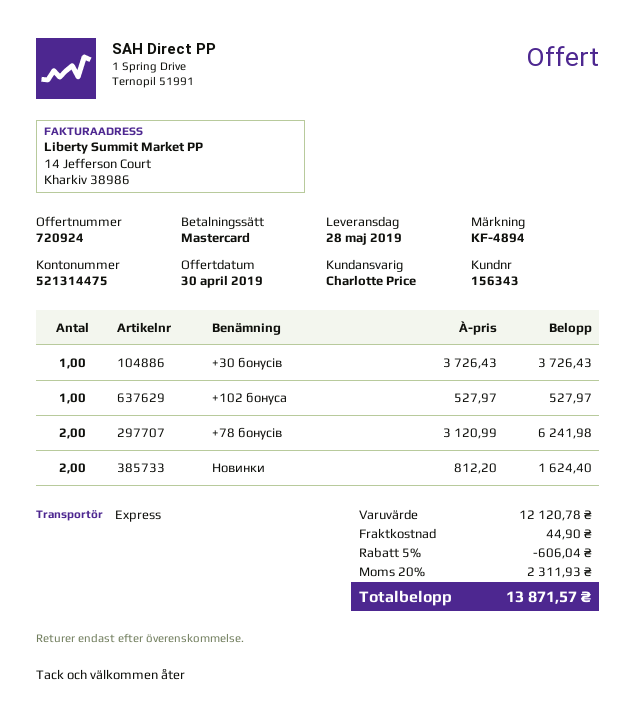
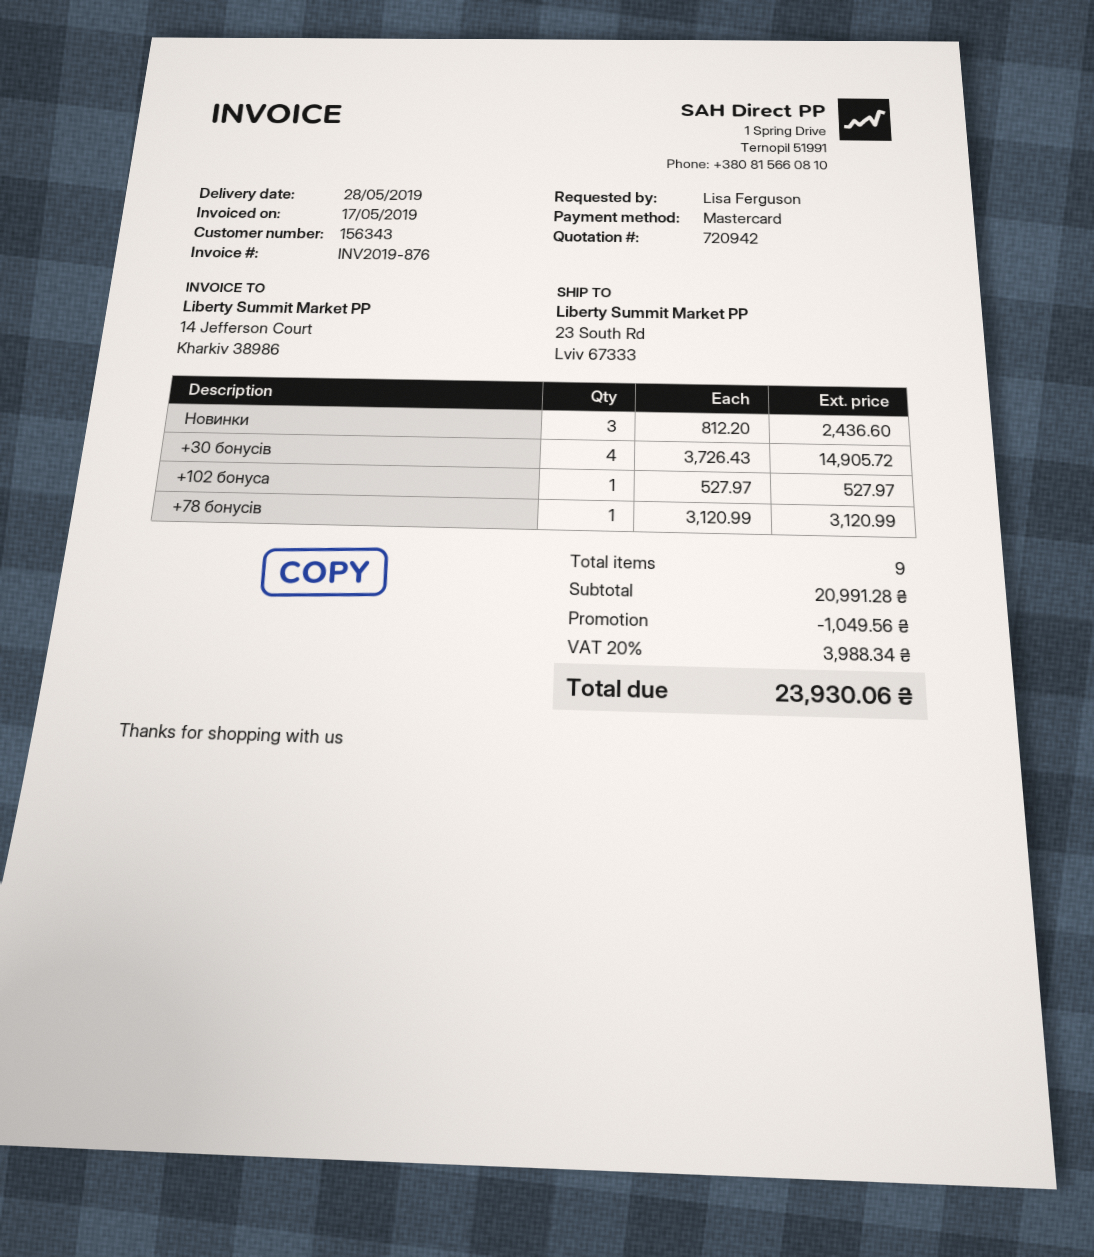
quote number: 720924 -> 720942
+30 бонусів: 1 x 3726.43 = 3726.43 -> 4 x 3726.43 = 14905.72
+78 бонусів: 2 x 3120.99 = 6241.98 -> 1 x 3120.99 = 3120.99
Новинки: 2 x 812.20 = 1624.40 -> 3 x 812.20 = 2436.60
subtotal: 12120.78 -> 20991.28
discount: 606.04 -> 1049.56
shipping: 44.90 -> none
tax: 20% = 2311.93 -> 20% = 3988.34
total: 13871.57 -> 23930.06

